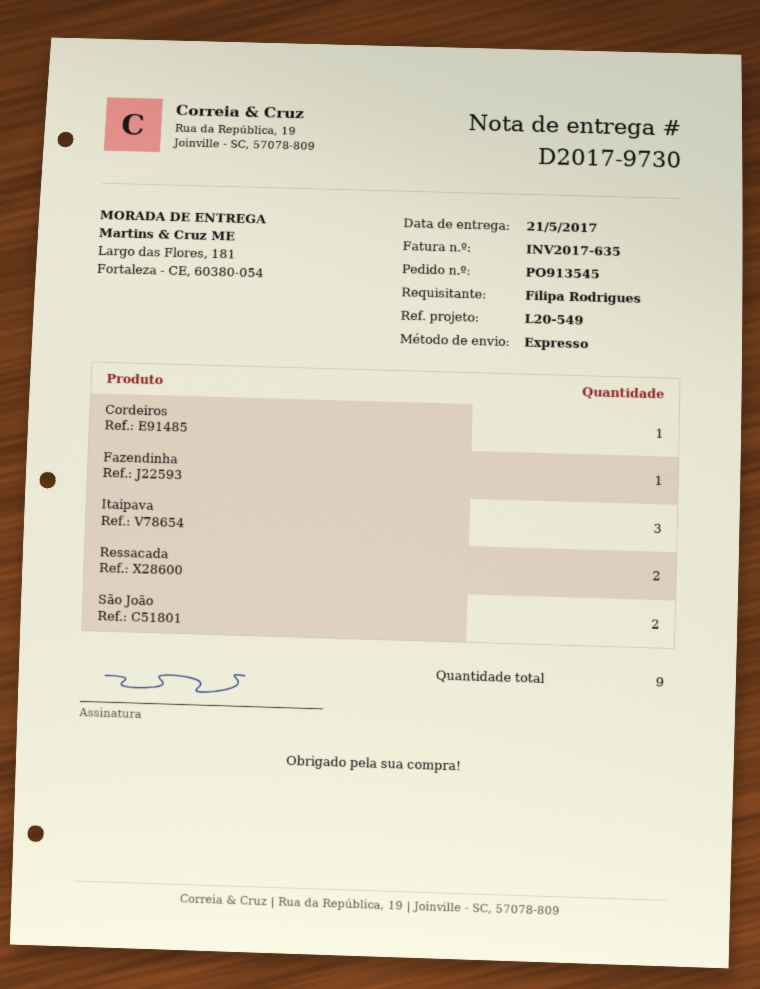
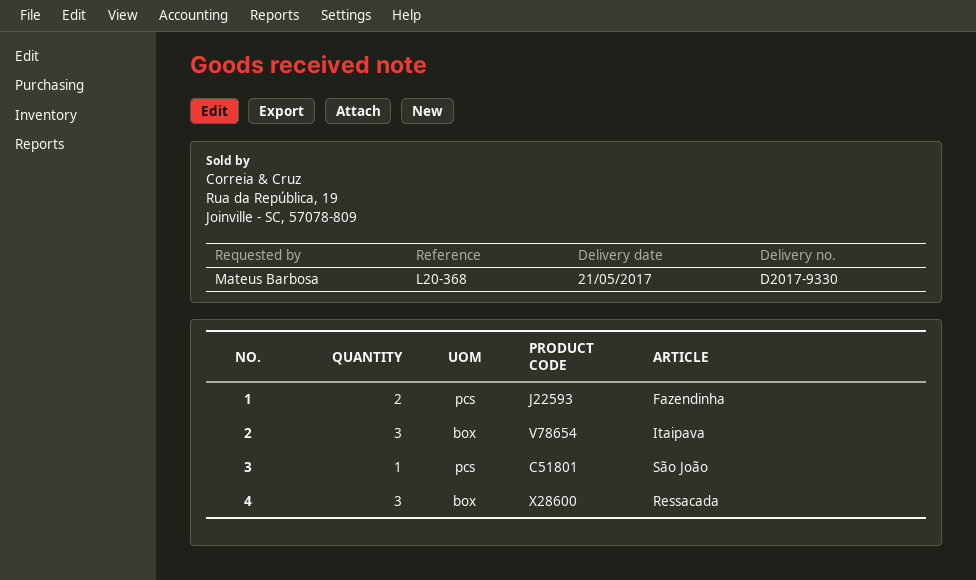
delivery note number: D2017-9730 -> D2017-9330
reference: L20-549 -> L20-368
ordered by: Filipa Rodrigues -> Mateus Barbosa
Cordeiros: 1 -> none
Fazendinha: 1 -> 2
Ressacada: 2 -> 3
São João: 2 -> 1

